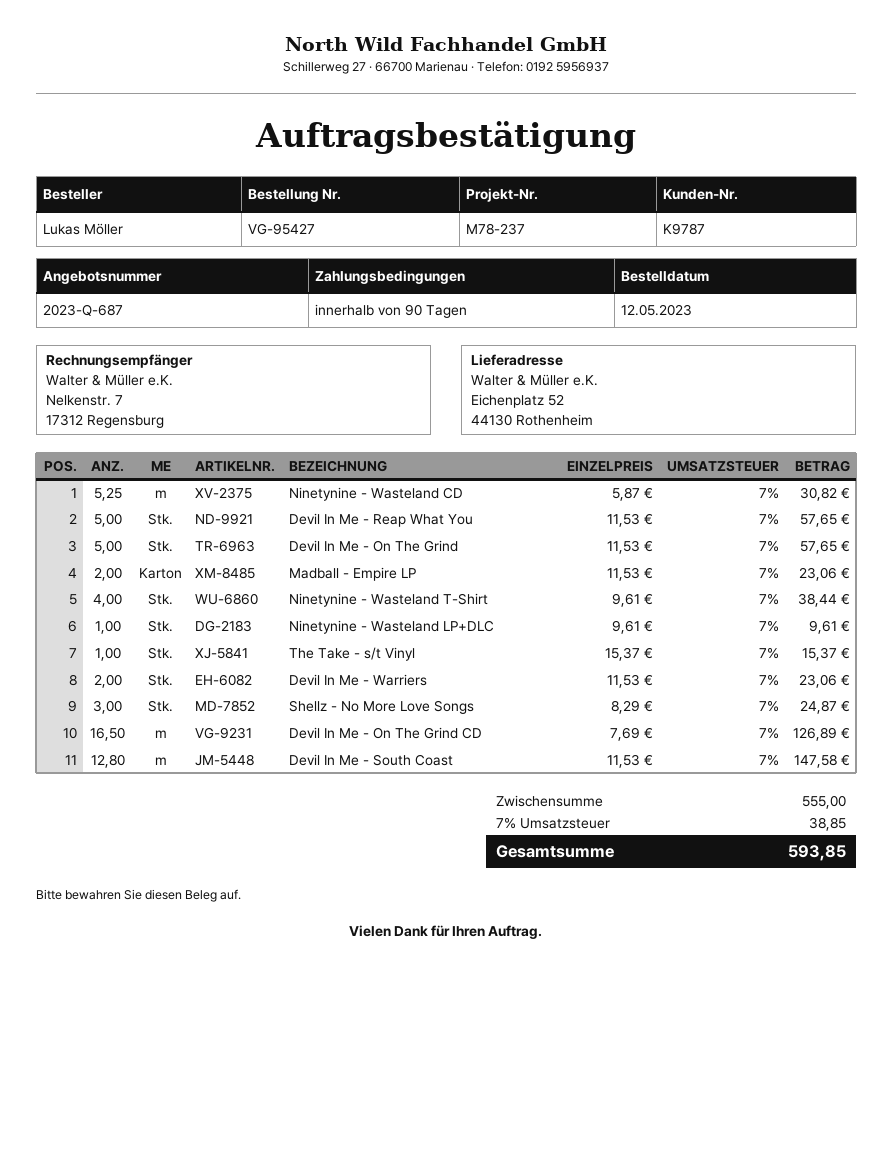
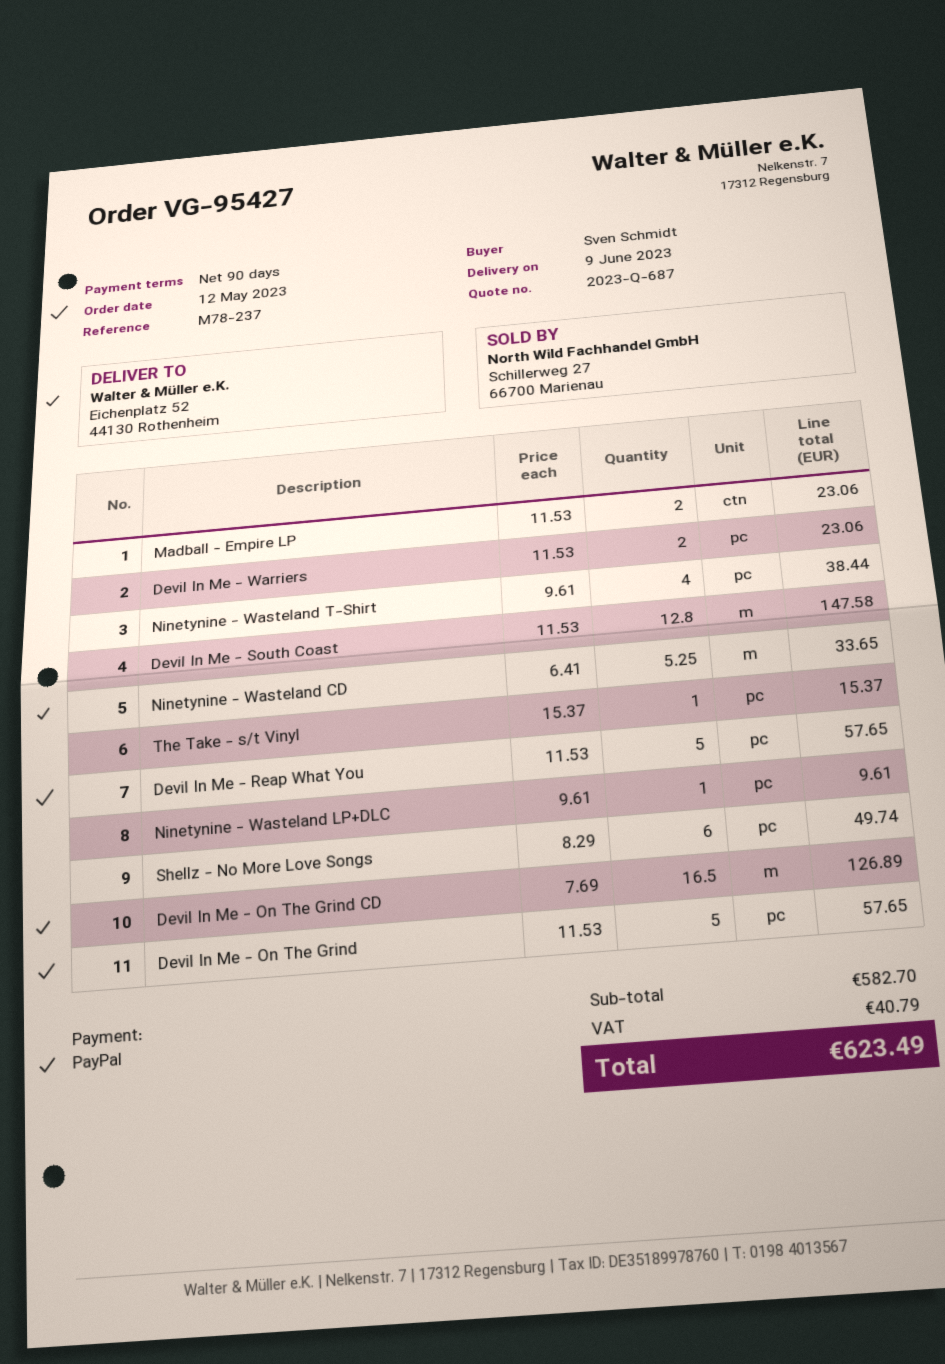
ordered by: Lukas Möller -> Sven Schmidt
Ninetynine - Wasteland CD: 5.25 x 5.87 = 30.82 -> 5.25 x 6.41 = 33.65
Shellz - No More Love Songs: 3 x 8.29 = 24.87 -> 6 x 8.29 = 49.74
subtotal: 555.00 -> 582.70
tax: 38.85 -> 40.79
total: 593.85 -> 623.49

